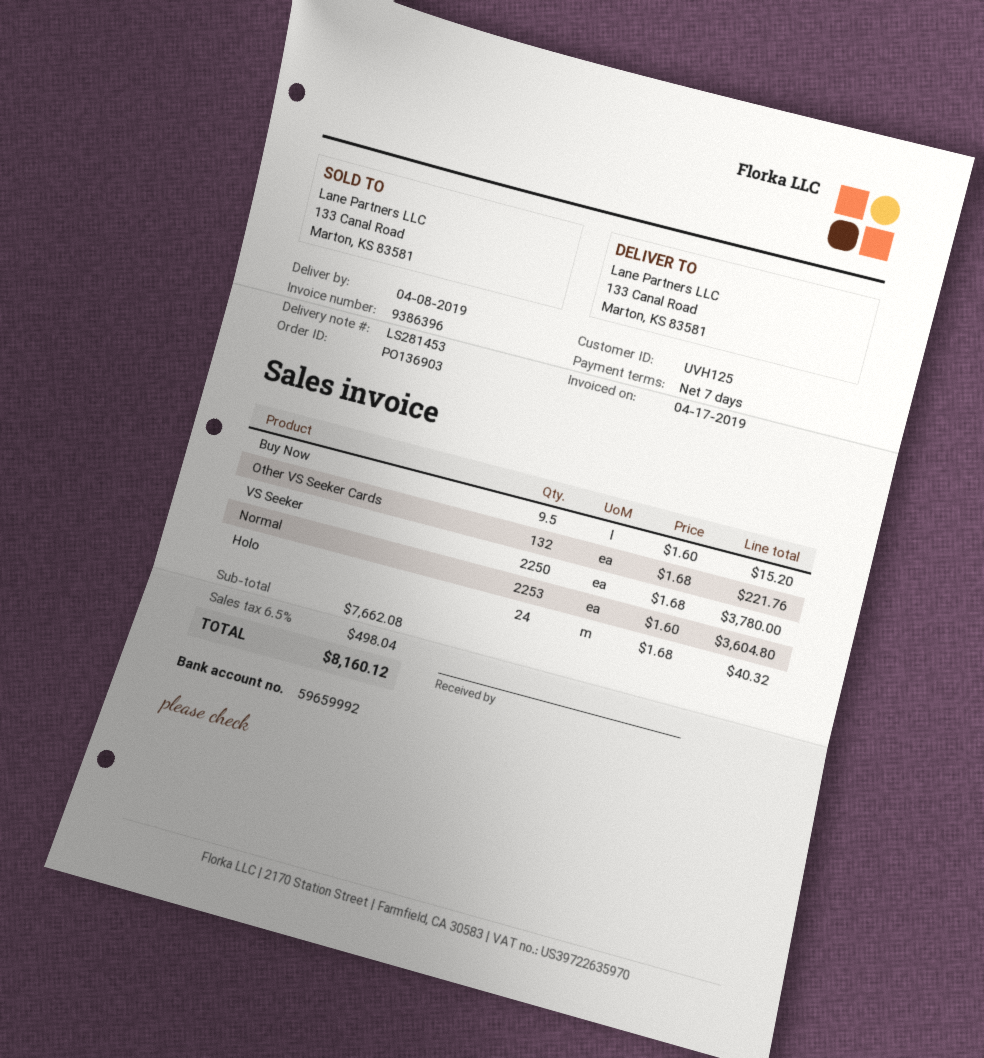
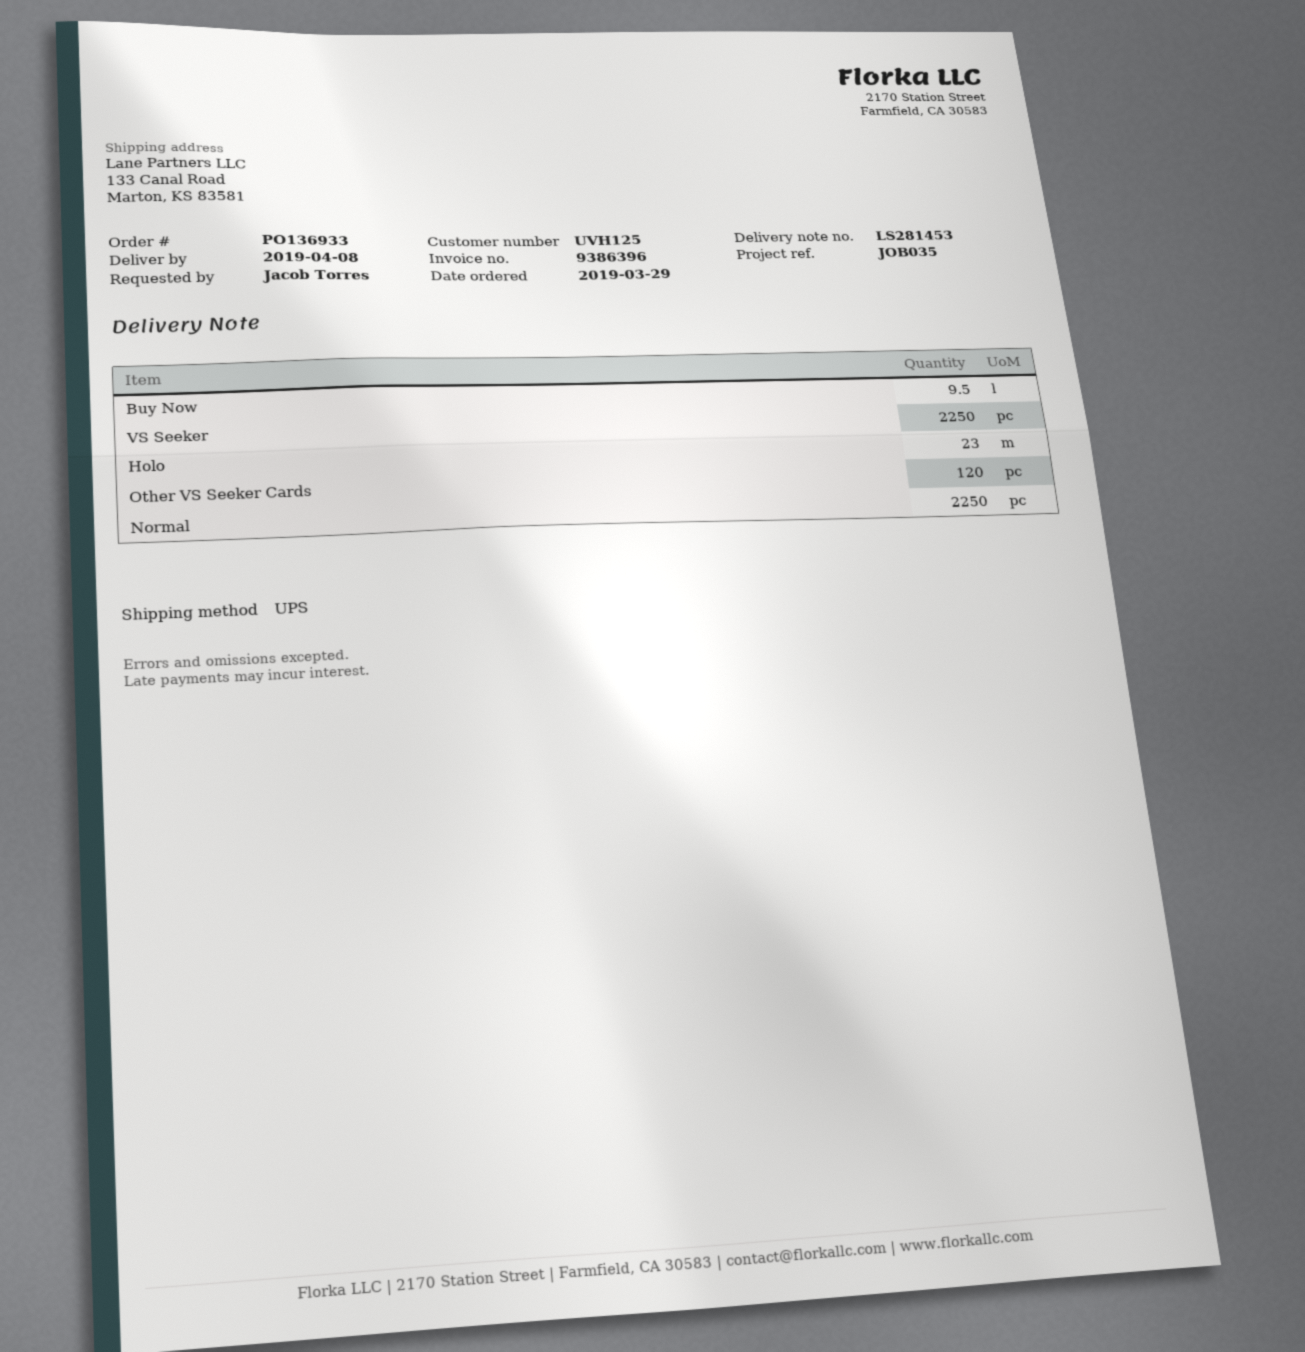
order number: PO136903 -> PO136933
Other VS Seeker Cards: 132 -> 120
Normal: 2253 -> 2250
Holo: 24 -> 23

